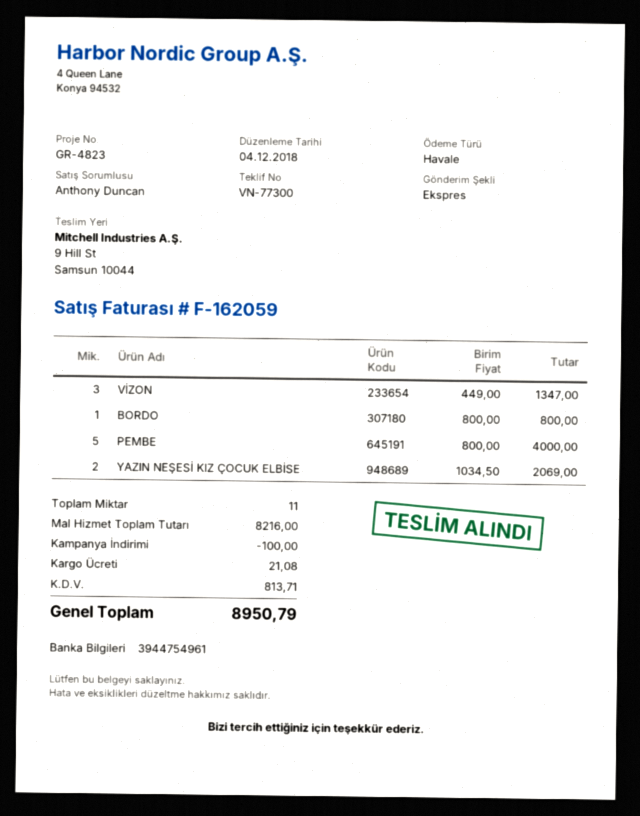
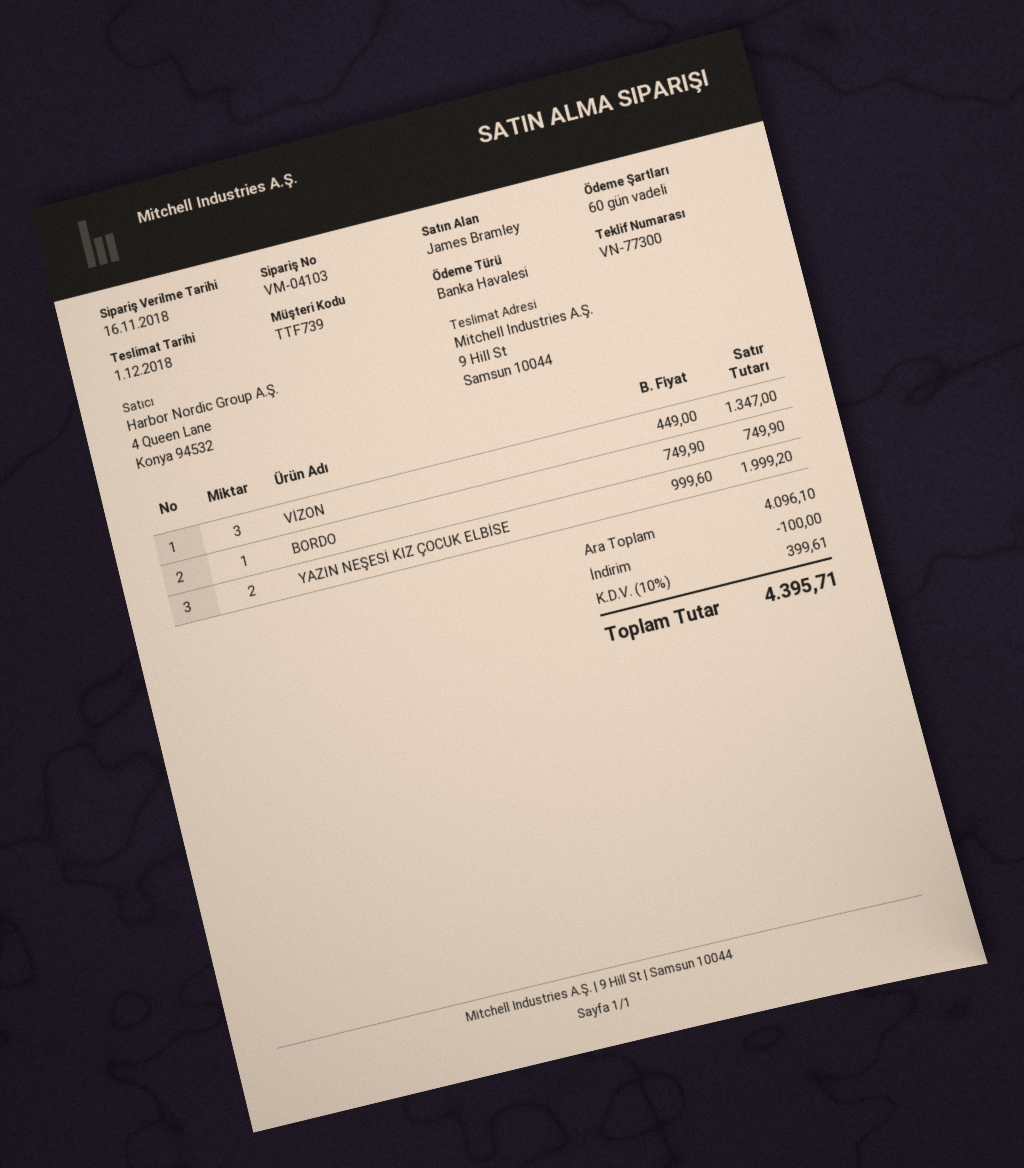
BORDO: 1 x 800.00 = 800.00 -> 1 x 749.90 = 749.90
PEMBE: 5 x 800.00 = 4000.00 -> none
YAZIN NEŞESİ KIZ ÇOCUK ELBİSE: 2 x 1034.50 = 2069.00 -> 2 x 999.60 = 1999.20
subtotal: 8216.00 -> 4096.10
shipping: 21.08 -> none
tax: 813.71 -> 399.61
total: 8950.79 -> 4395.71

